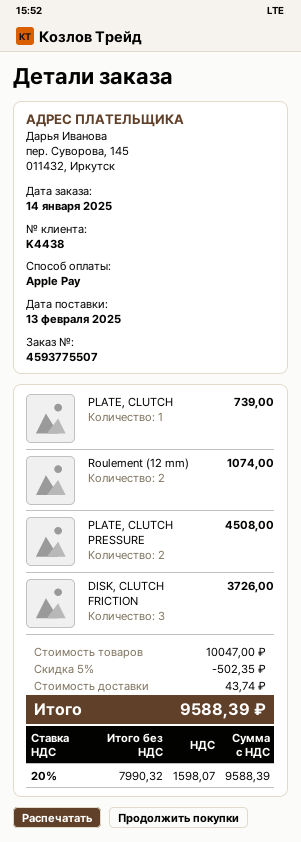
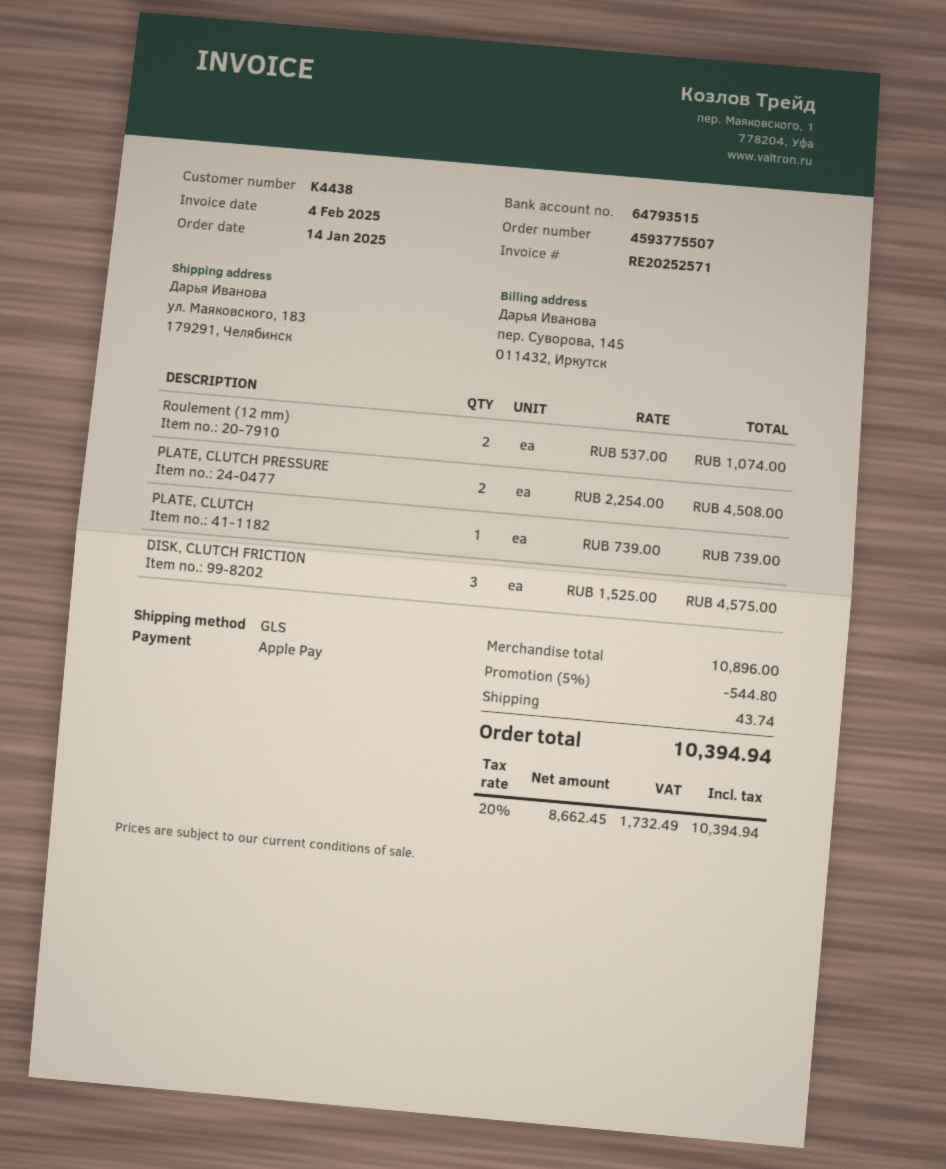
DISK, CLUTCH FRICTION: 3 for 3726.00 -> 3 for 4575.00
subtotal: 10047.00 -> 10896.00
discount: 5% = 502.35 -> 5% = 544.80
net: 7990.32 -> 8662.45
tax: 20% = 1598.07 -> 20% = 1732.49
total: 9588.39 -> 10394.94

